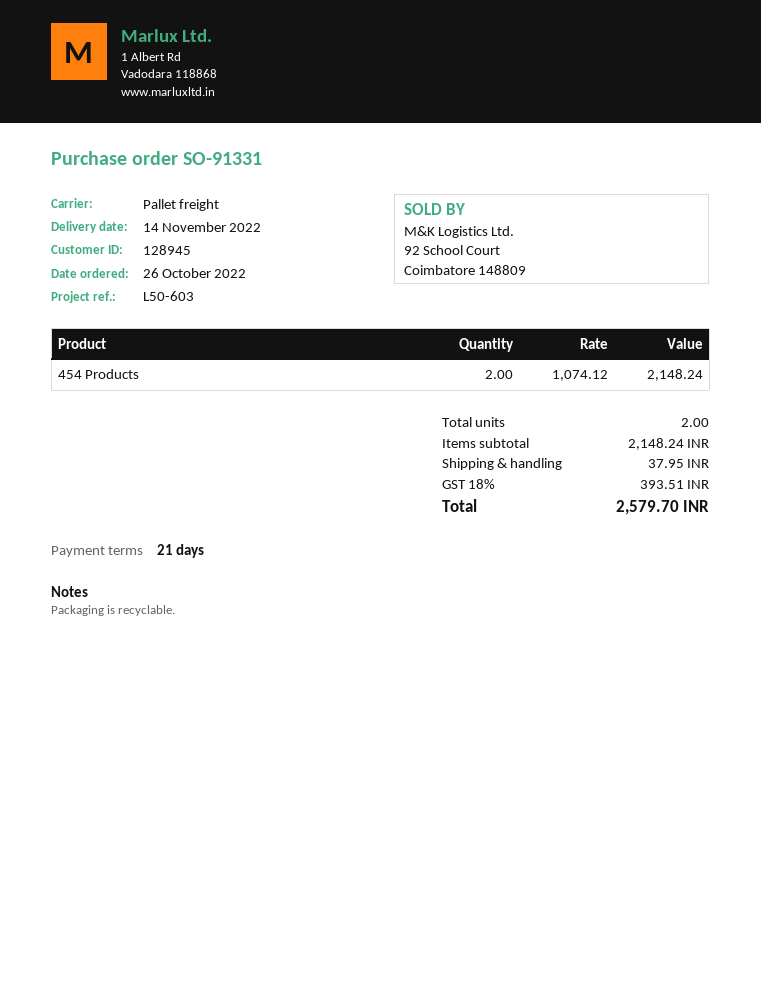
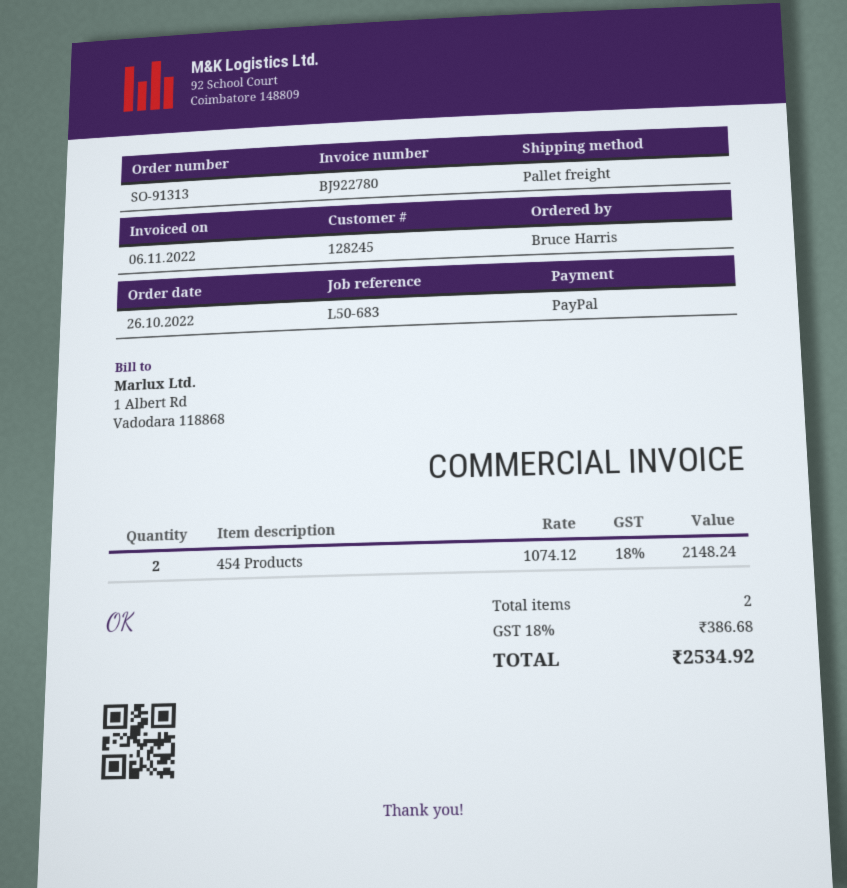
order number: SO-91331 -> SO-91313
customer number: 128945 -> 128245
reference: L50-603 -> L50-683
shipping: 37.95 -> none
tax: 18% = 393.51 -> 18% = 386.68
total: 2579.70 -> 2534.92

